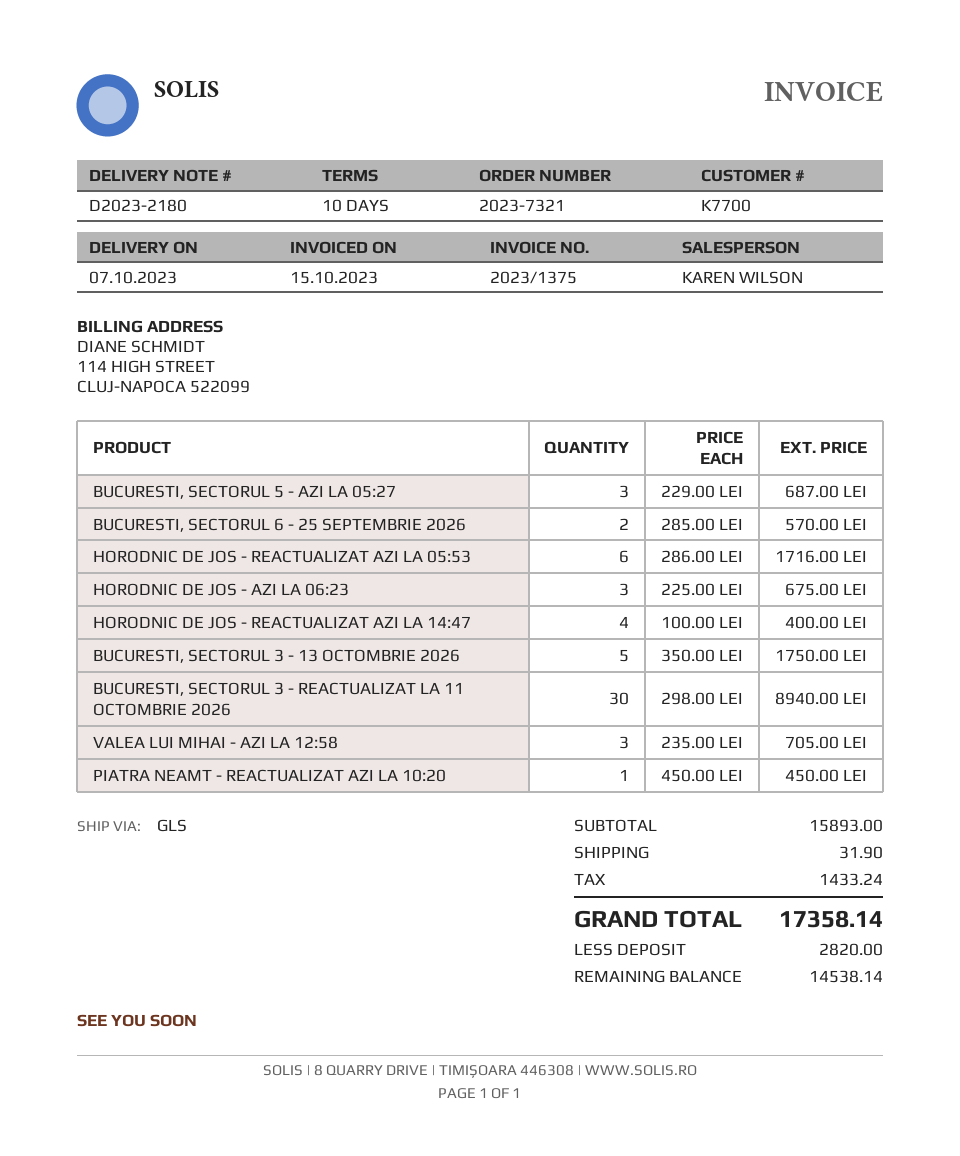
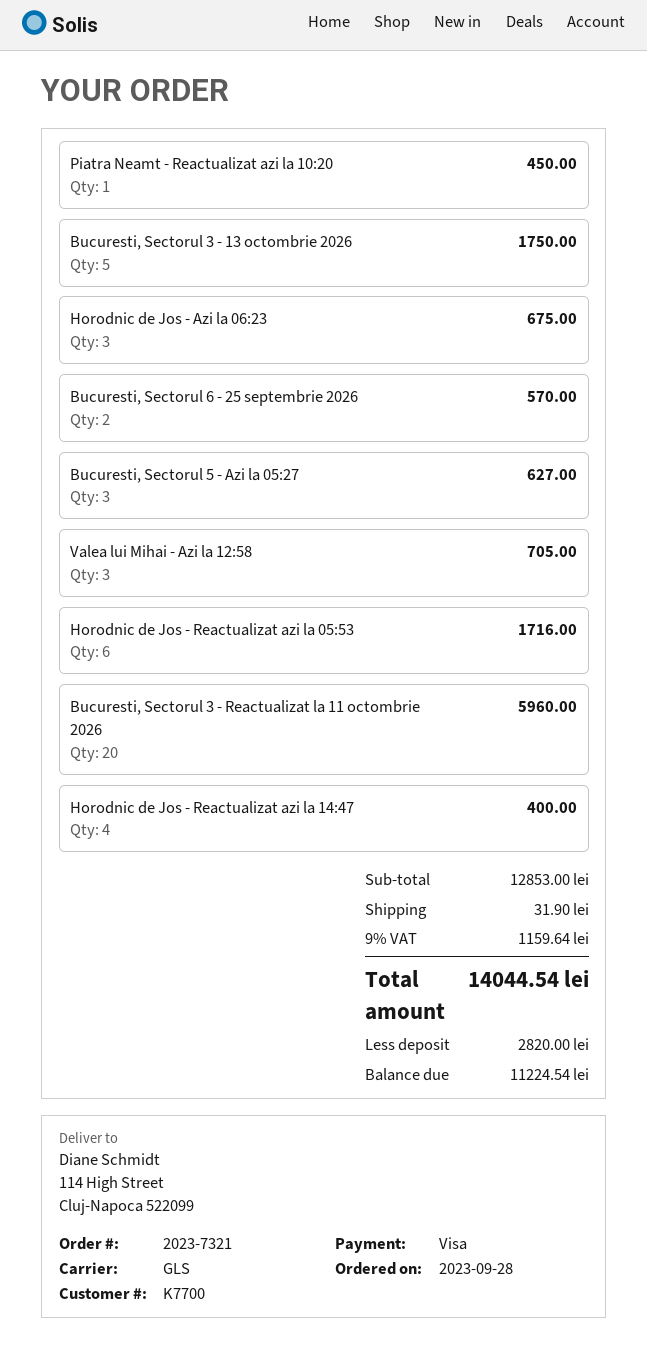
BUCURESTI, SECTORUL 5 - AZI LA 05:27: 3 for 687.00 -> 3 for 627.00
BUCURESTI, SECTORUL 3 - REACTUALIZAT LA 11 OCTOMBRIE 2026: 30 for 8940.00 -> 20 for 5960.00
subtotal: 15893.00 -> 12853.00
tax: 1433.24 -> 1159.64
total: 17358.14 -> 14044.54
balance: 14538.14 -> 11224.54

